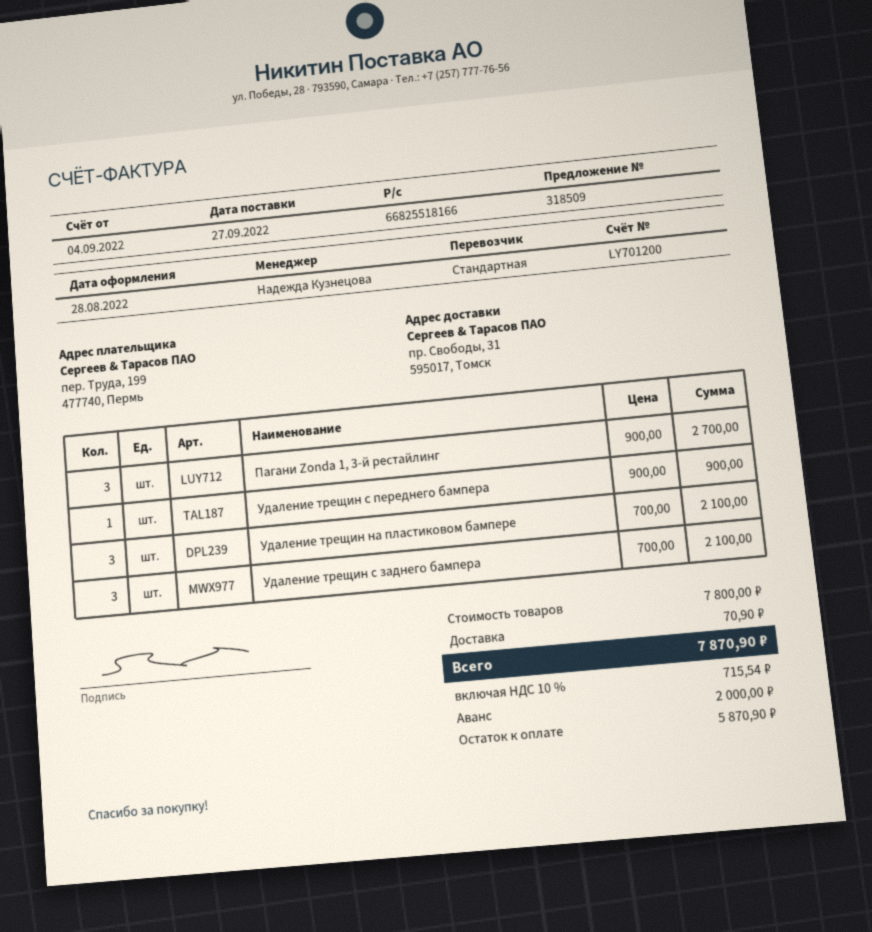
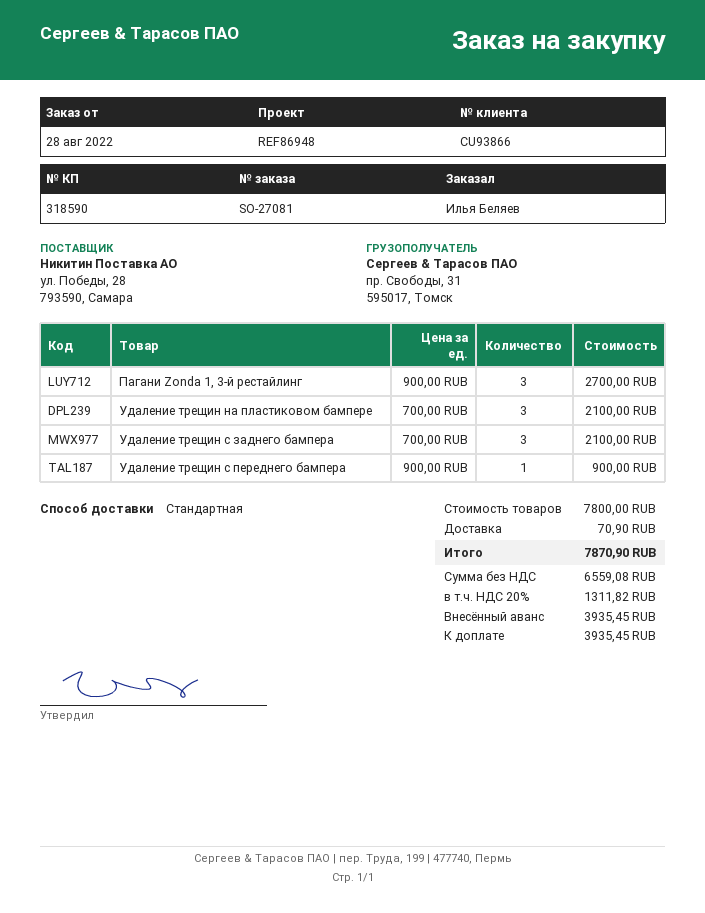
quote number: 318509 -> 318590
tax: 10% = 715.54 -> 20% = 1311.82
deposit: 2000.00 -> 3935.45
balance: 5870.90 -> 3935.45

